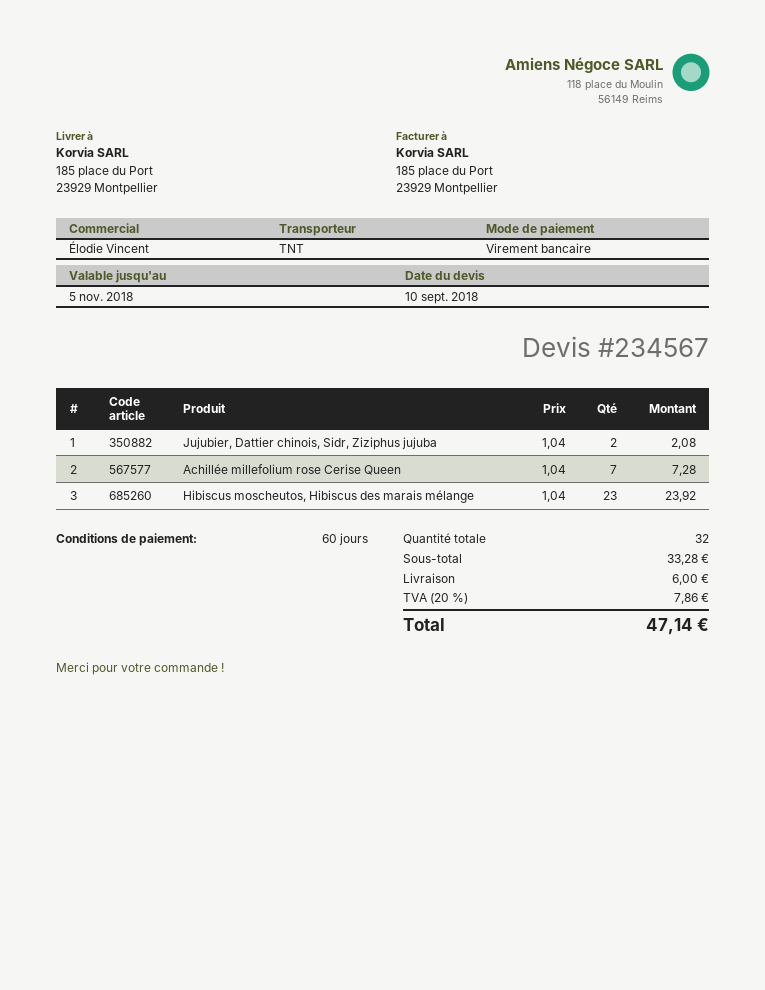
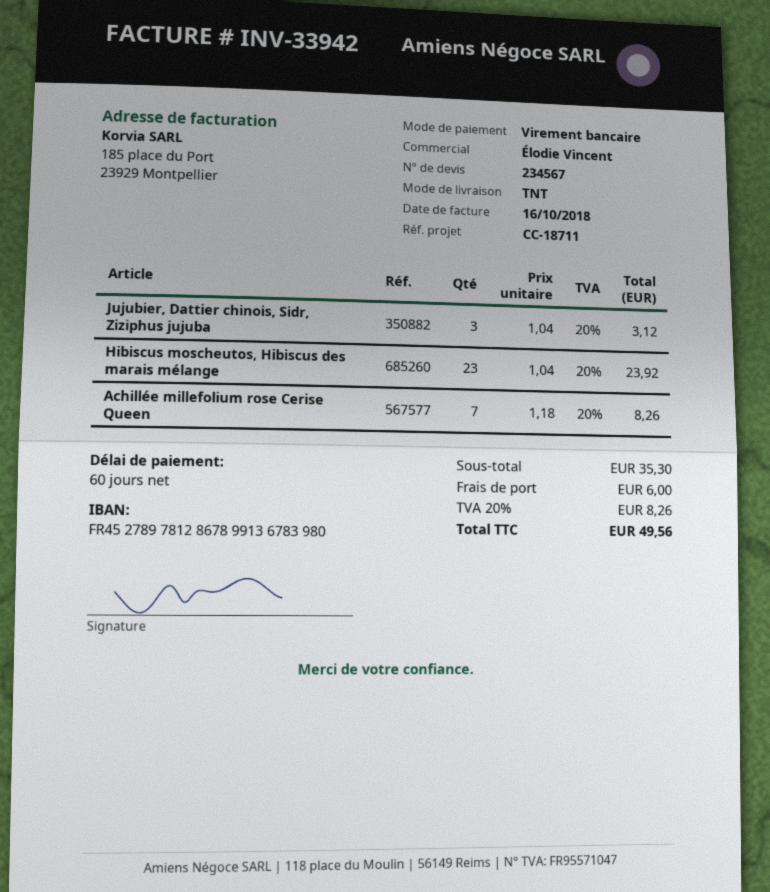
Jujubier, Dattier chinois, Sidr, Ziziphus jujuba: 2 x 1.04 = 2.08 -> 3 x 1.04 = 3.12
Achillée millefolium rose Cerise Queen: 7 x 1.04 = 7.28 -> 7 x 1.18 = 8.26
subtotal: 33.28 -> 35.30
tax: 20% = 7.86 -> 20% = 8.26
total: 47.14 -> 49.56

